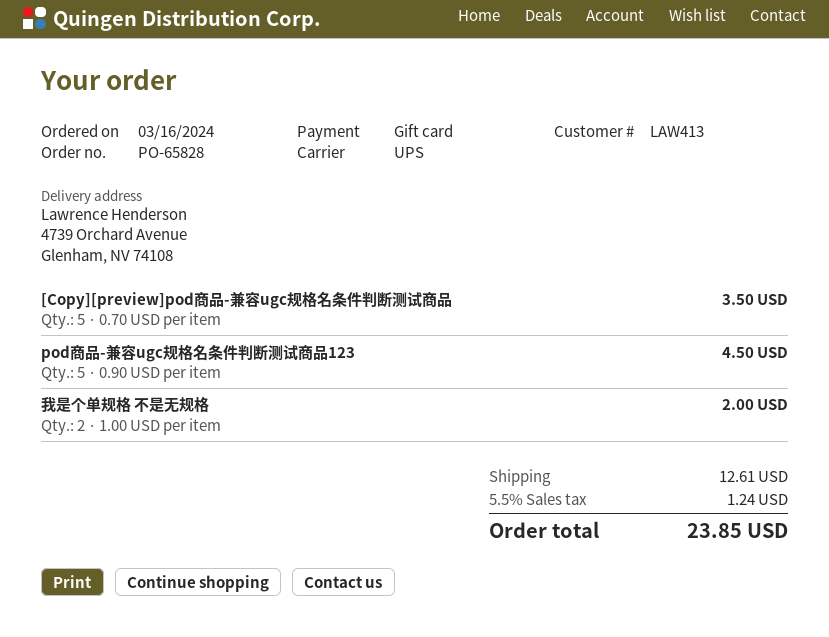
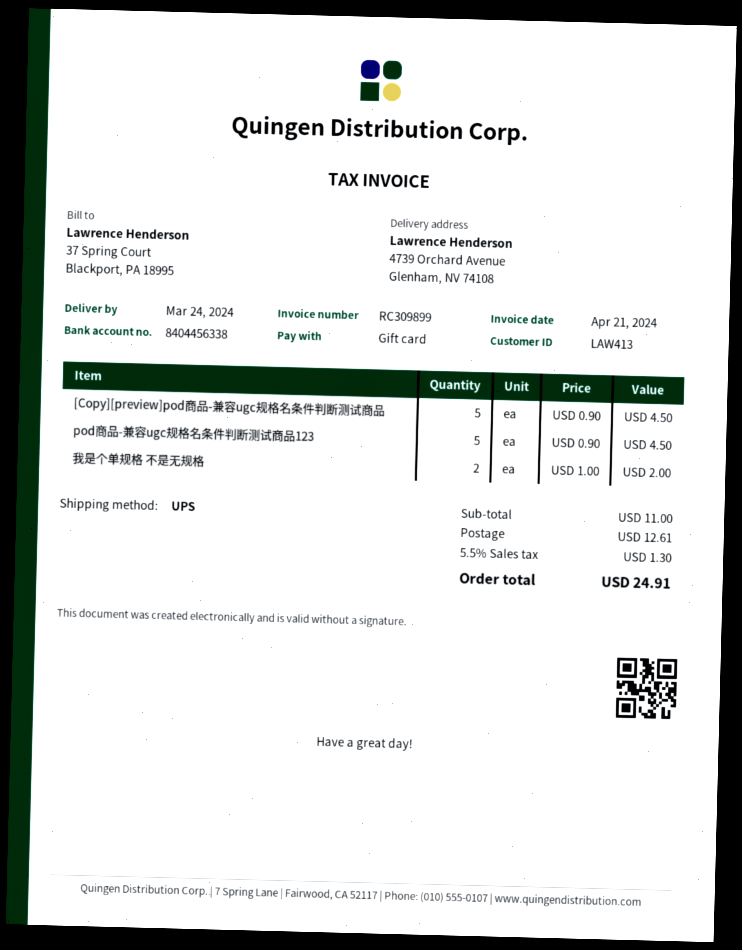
[Copy][preview]pod商品-兼容ugc规格名条件判断测试商品: 5 x 0.70 = 3.50 -> 5 x 0.90 = 4.50
tax: 5.5% = 1.24 -> 5.5% = 1.30
total: 23.85 -> 24.91

